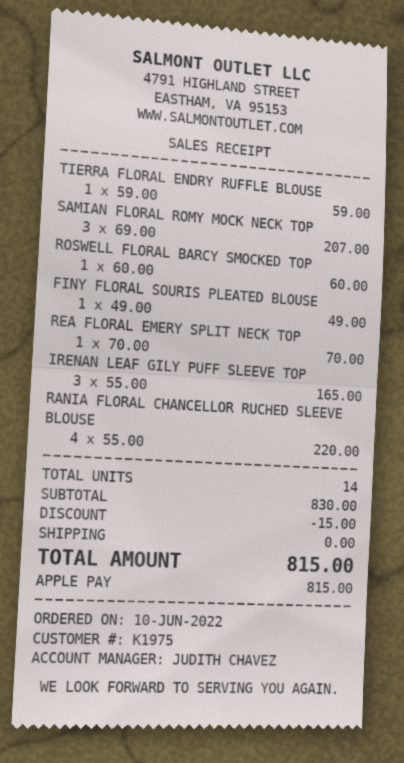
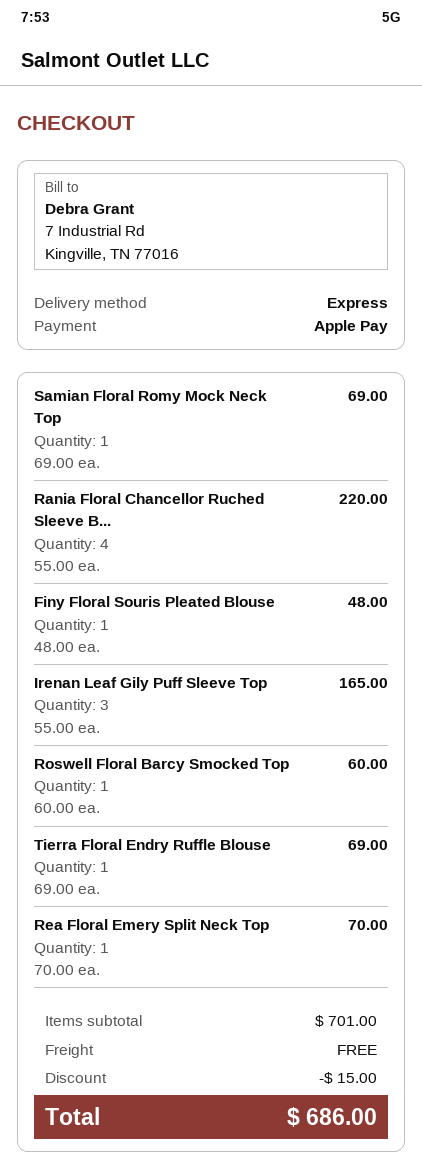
TIERRA FLORAL ENDRY RUFFLE BLOUSE: 1 x 59.00 = 59.00 -> 1 x 69.00 = 69.00
SAMIAN FLORAL ROMY MOCK NECK TOP: 3 x 69.00 = 207.00 -> 1 x 69.00 = 69.00
FINY FLORAL SOURIS PLEATED BLOUSE: 1 x 49.00 = 49.00 -> 1 x 48.00 = 48.00
subtotal: 830.00 -> 701.00
total: 815.00 -> 686.00

